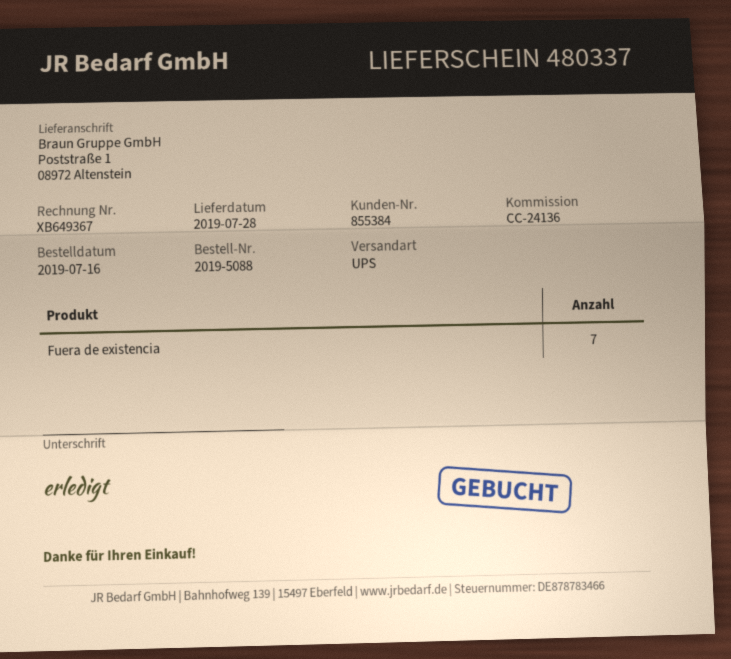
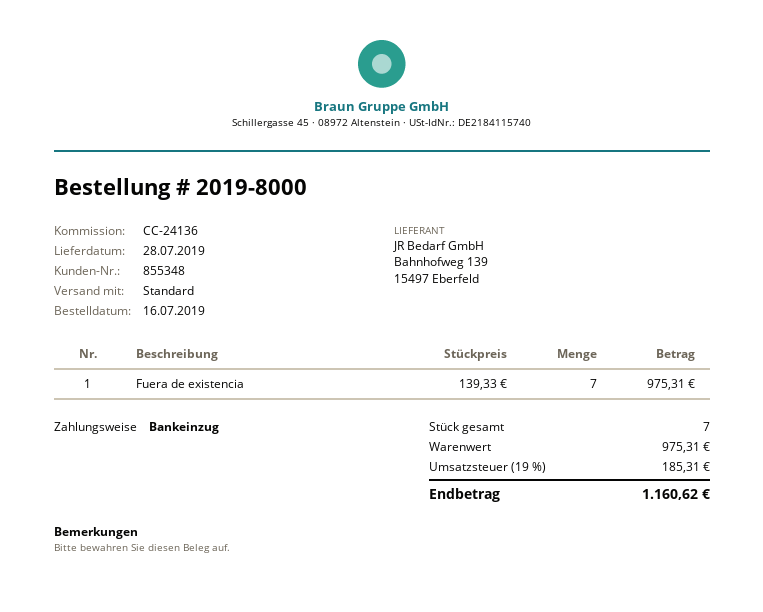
order number: 2019-5088 -> 2019-8000
customer number: 855384 -> 855348
shipping method: UPS -> standard

